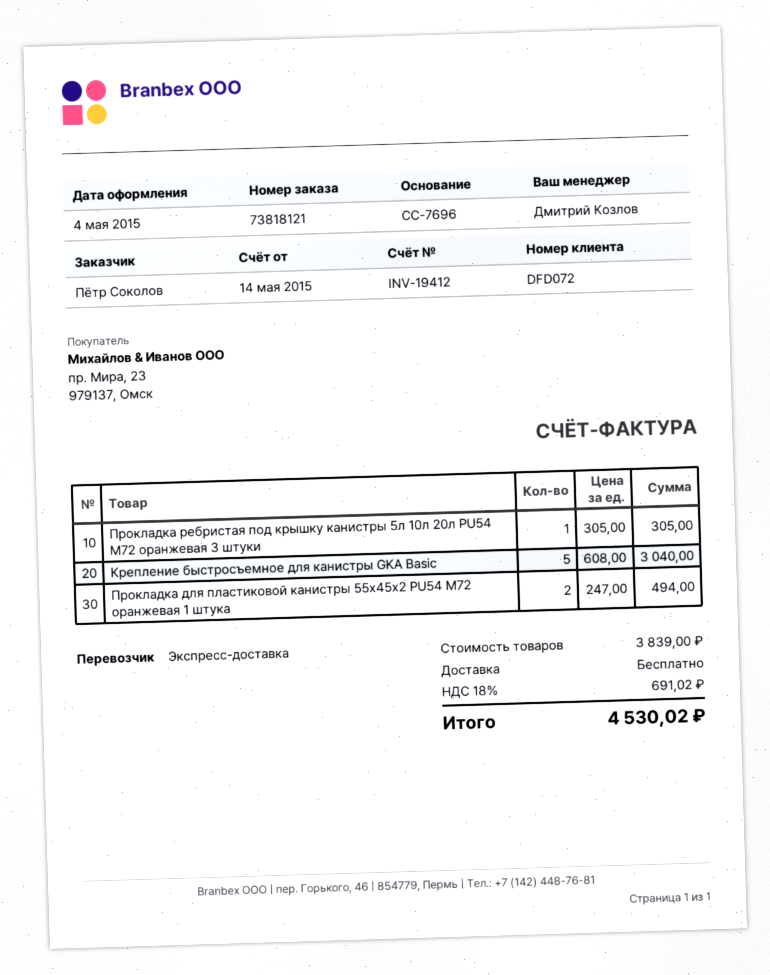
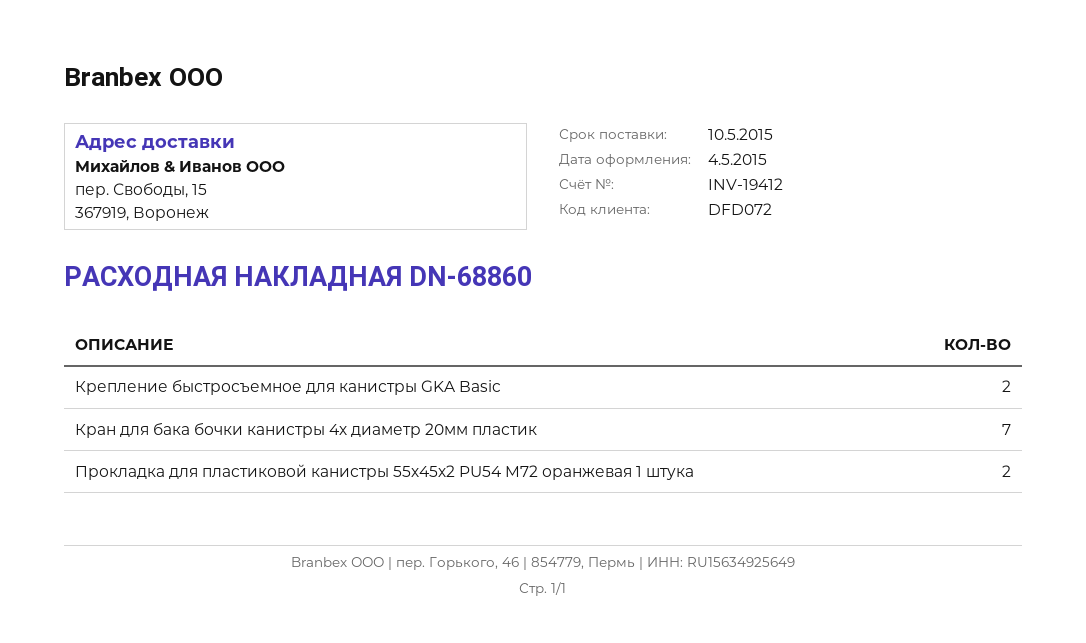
Прокладка ребристая под крышку канистры 5л 10л 20л PU54 M72 оранжевая 3 штуки: 1 -> none
Крепление быстросъемное для канистры GKA Basic: 5 -> 2
Кран для бака бочки канистры 4х диаметр 20мм пластик: none -> 7

